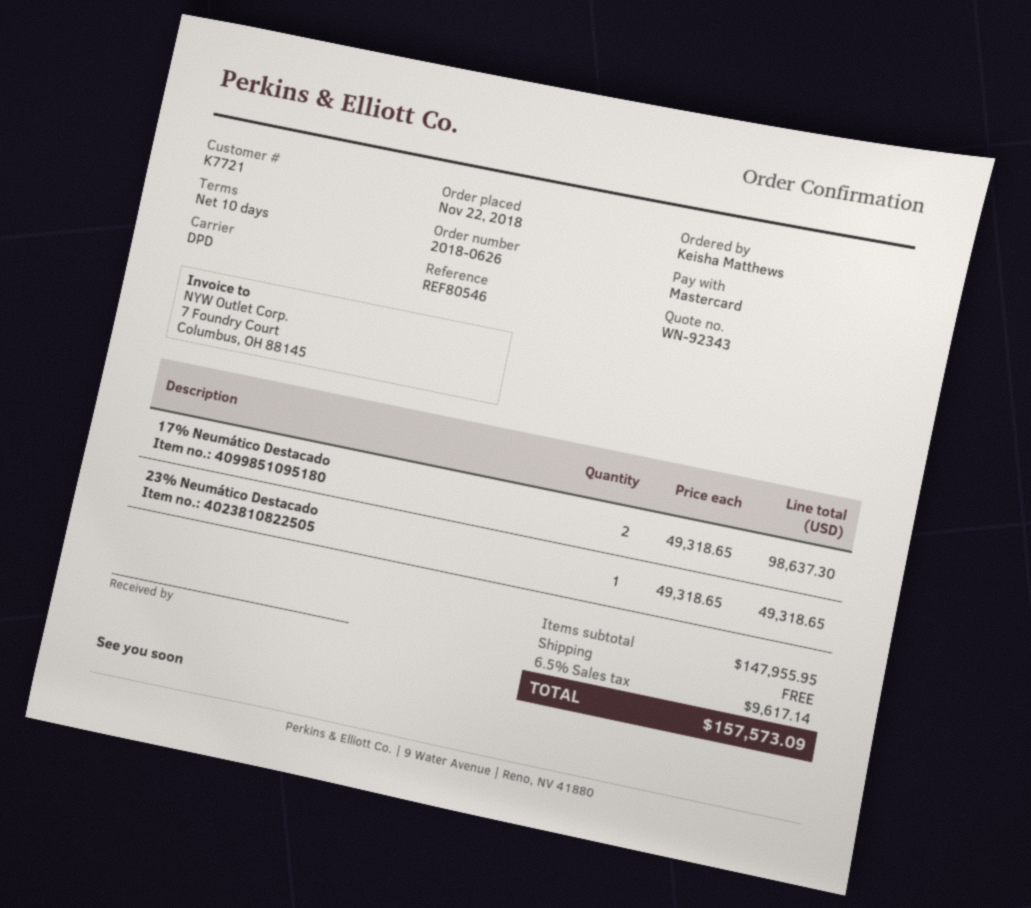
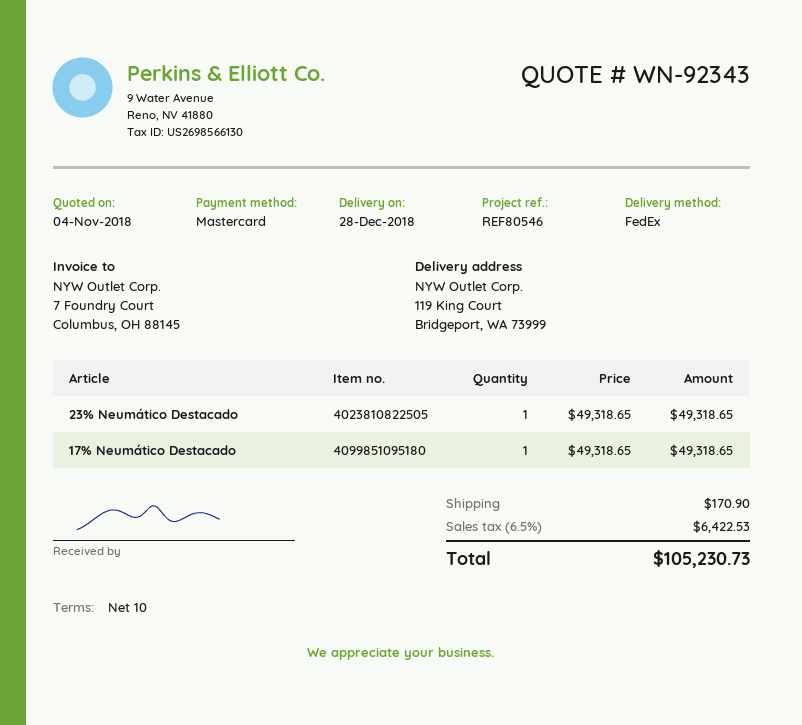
shipping method: DPD -> FedEx
17% Neumático Destacado: 2 x 49318.65 = 98637.30 -> 1 x 49318.65 = 49318.65
shipping: 0.00 -> 170.90
tax: 6.5% = 9617.14 -> 6.5% = 6422.53
total: 157573.09 -> 105230.73

